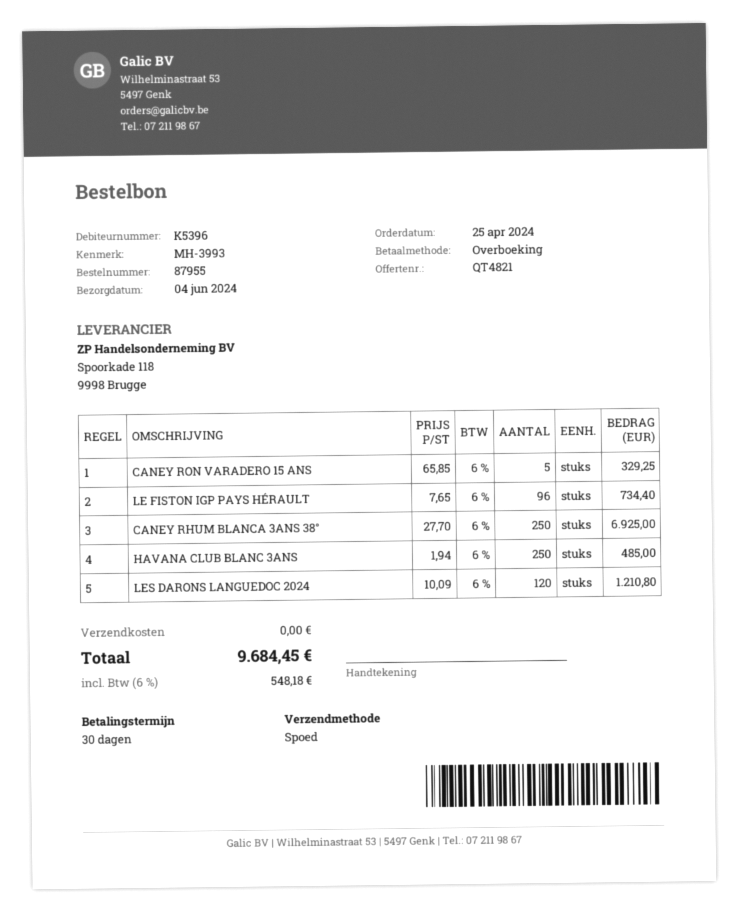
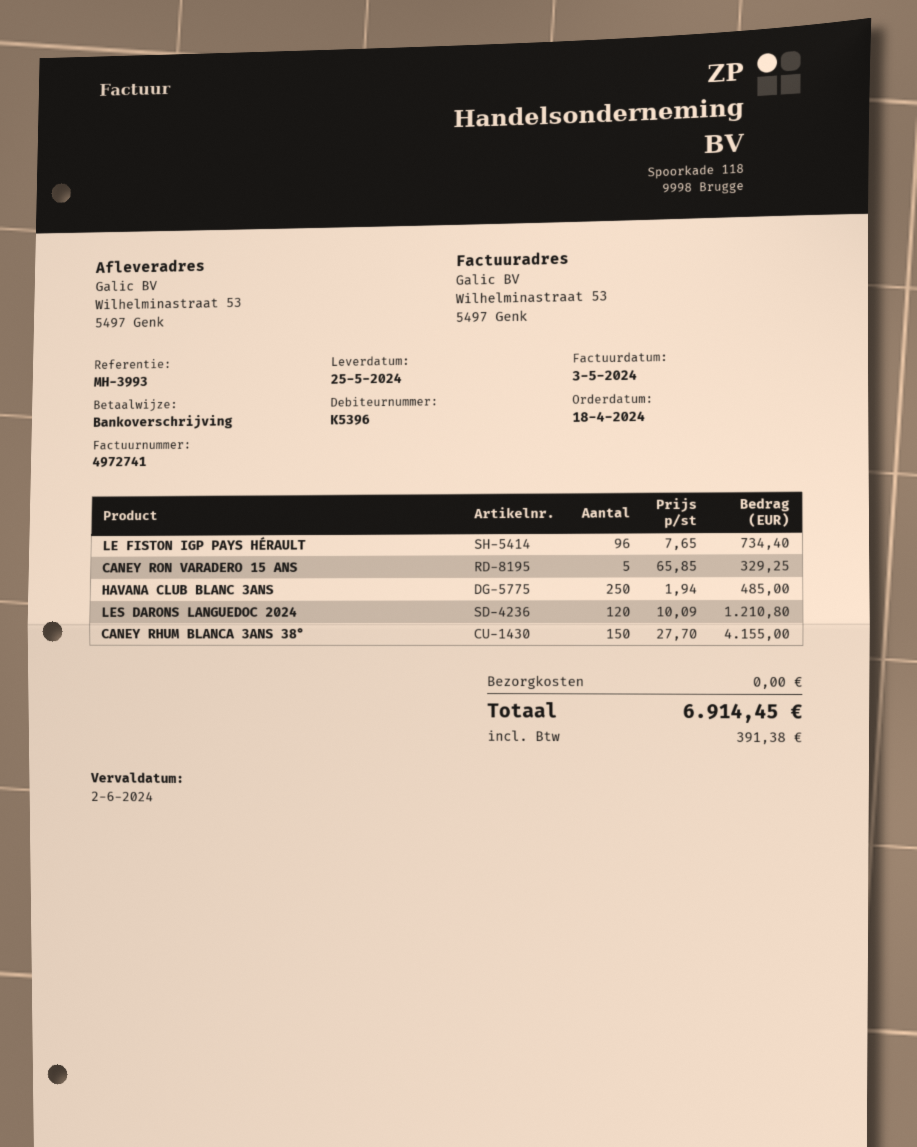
order date: 2024-04-25 -> 2024-04-18
delivery date: 2024-06-04 -> 2024-05-25
CANEY RHUM BLANCA 3ANS 38°: 250 x 27.70 = 6925.00 -> 150 x 27.70 = 4155.00
tax: 548.18 -> 391.38
total: 9684.45 -> 6914.45

